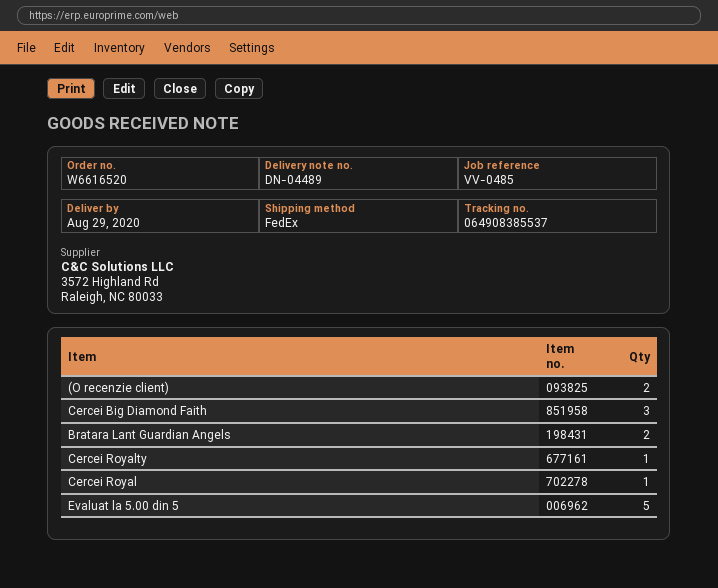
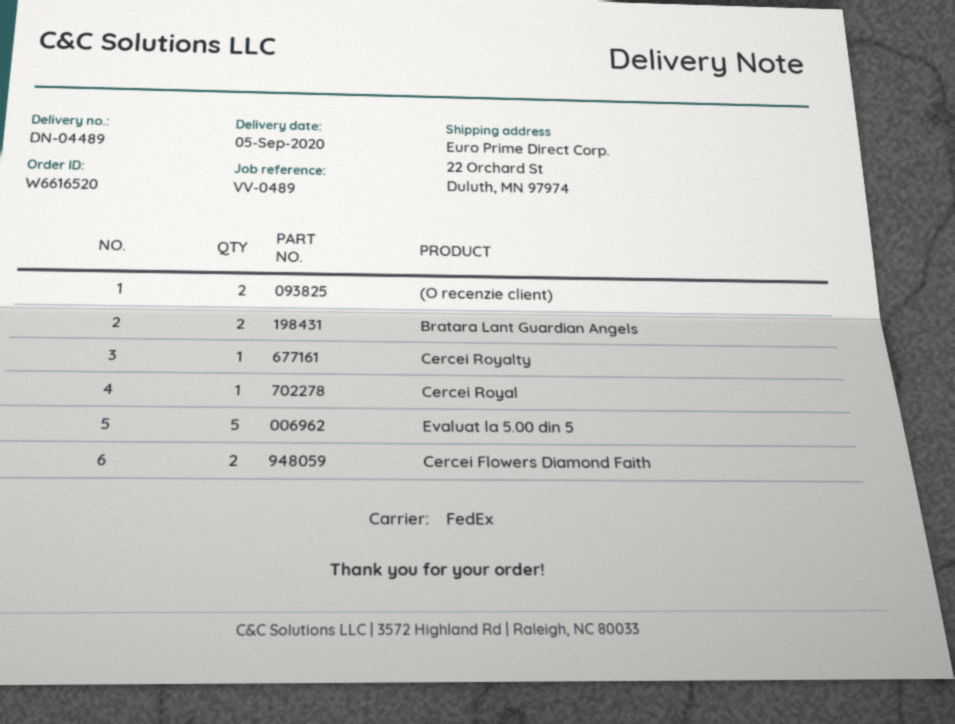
delivery date: 2020-08-29 -> 2020-09-05
reference: VV-0485 -> VV-0489
Cercei Big Diamond Faith: 3 -> none
Cercei Flowers Diamond Faith: none -> 2

